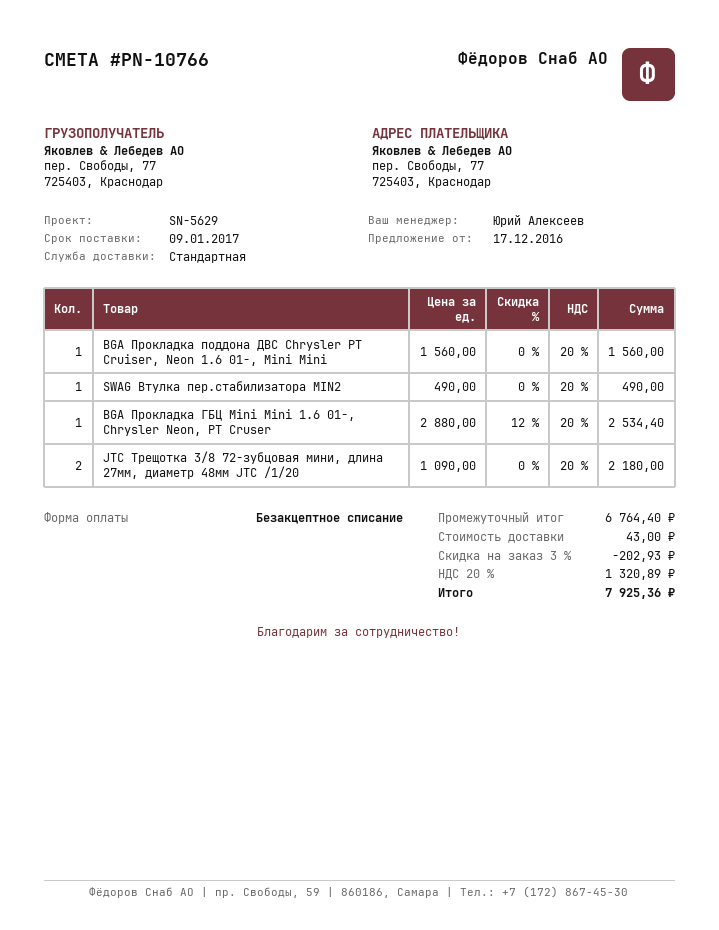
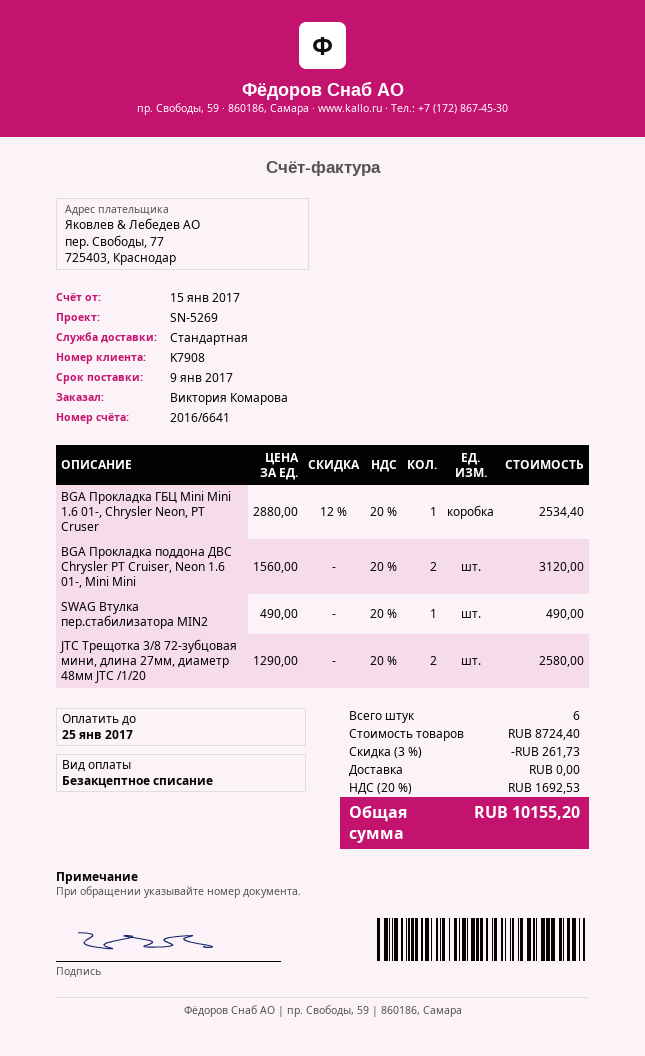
reference: SN-5629 -> SN-5269
BGA Прокладка поддона ДВС Chrysler PT Cruiser, Neon 1.6 01-, Mini Mini: 1 x 1560.00 = 1560.00 -> 2 x 1560.00 = 3120.00
JTC Трещотка 3/8 72-зубцовая мини, длина 27мм, диаметр 48мм JTC /1/20: 2 x 1090.00 = 2180.00 -> 2 x 1290.00 = 2580.00
subtotal: 6764.40 -> 8724.40
discount: 3% = 202.93 -> 3% = 261.73
shipping: 43.00 -> 0.00
tax: 20% = 1320.89 -> 20% = 1692.53
total: 7925.36 -> 10155.20

